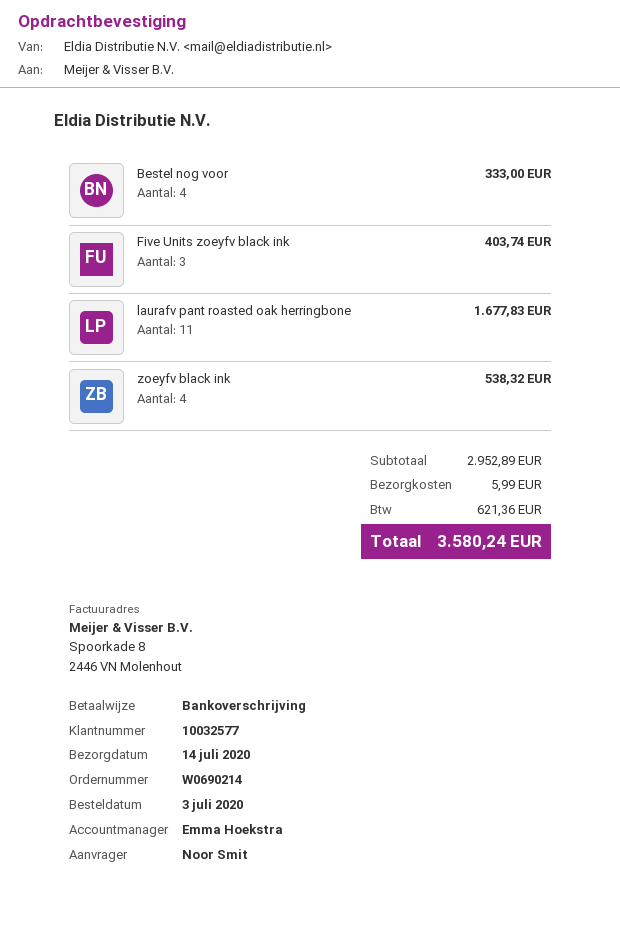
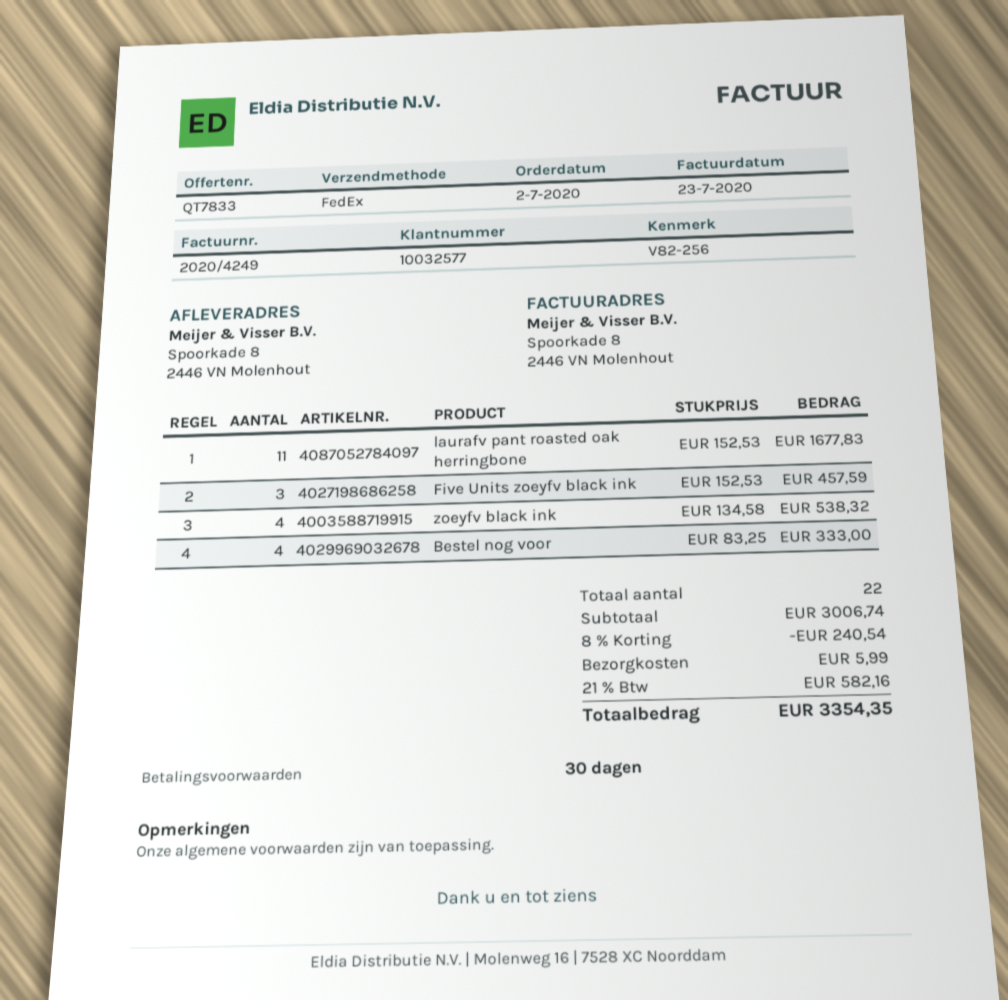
order date: 2020-07-03 -> 2020-07-02
Five Units zoeyfv black ink: 3 for 403.74 -> 3 for 457.59
subtotal: 2952.89 -> 3006.74
discount: none -> 8% = 240.54
tax: 621.36 -> 582.16
total: 3580.24 -> 3354.35

